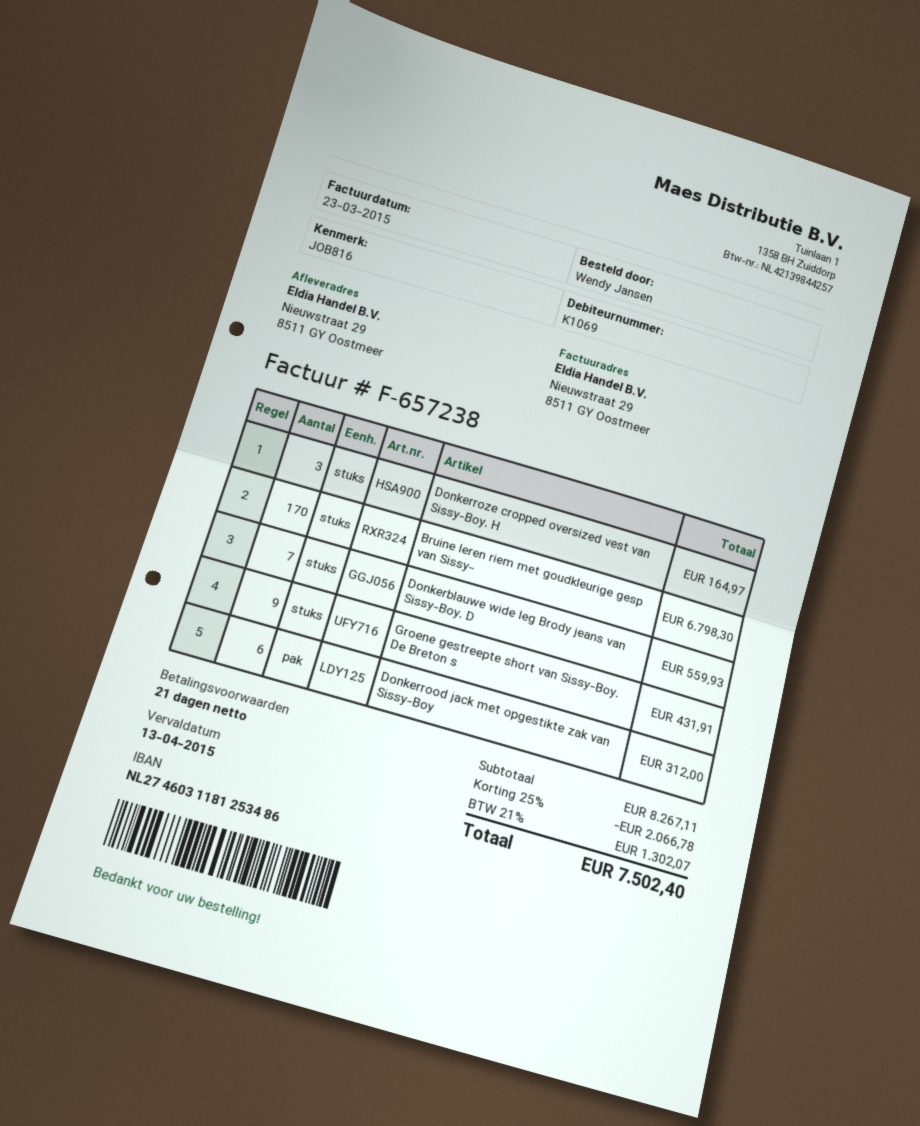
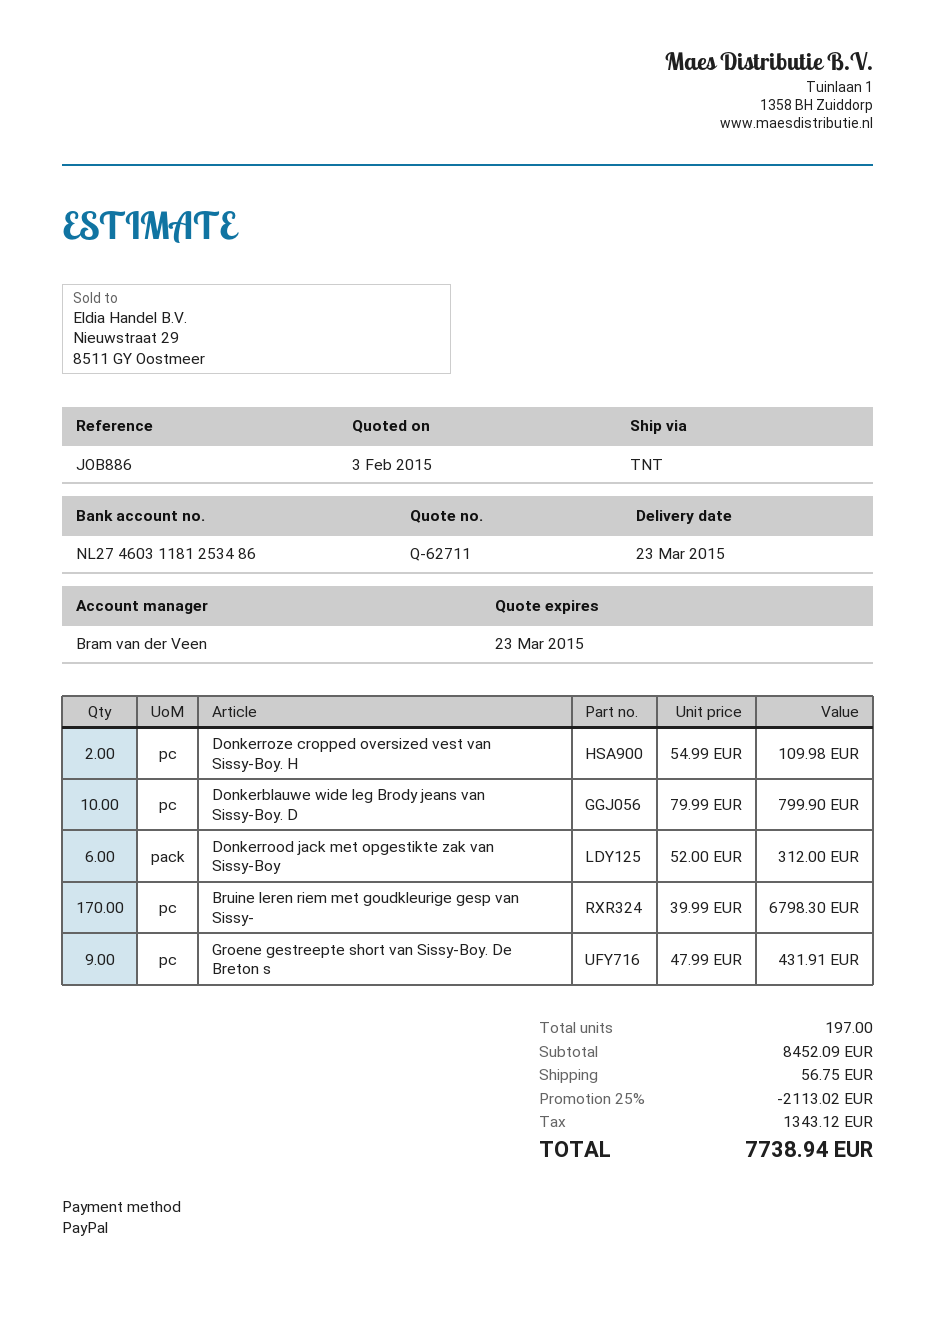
reference: JOB816 -> JOB886
Donkerroze cropped oversized vest van Sissy-Boy. H: 3 for 164.97 -> 2 for 109.98
Donkerblauwe wide leg Brody jeans van Sissy-Boy. D: 7 for 559.93 -> 10 for 799.90
subtotal: 8267.11 -> 8452.09
discount: 25% = 2066.78 -> 25% = 2113.02
shipping: none -> 56.75
tax: 1302.07 -> 1343.12
total: 7502.40 -> 7738.94

